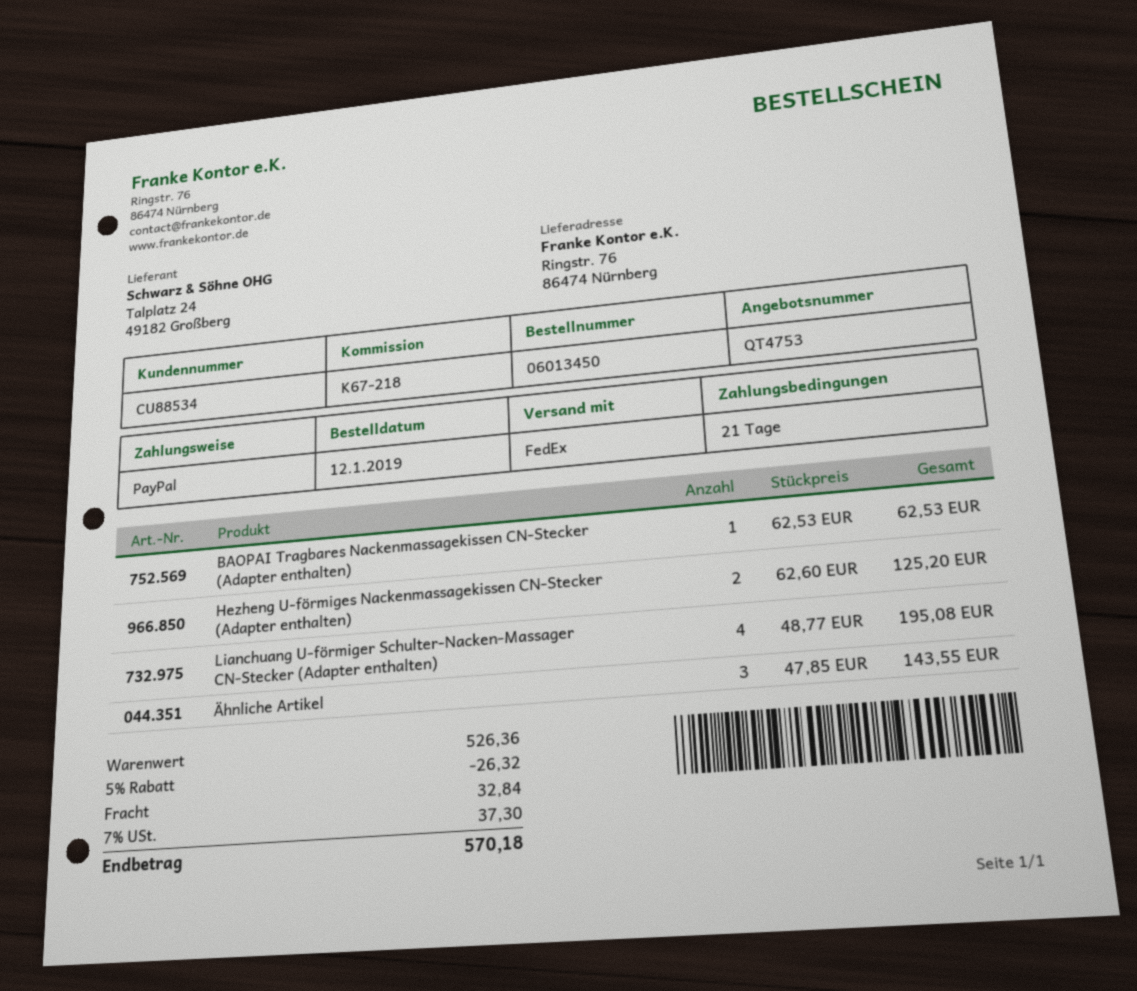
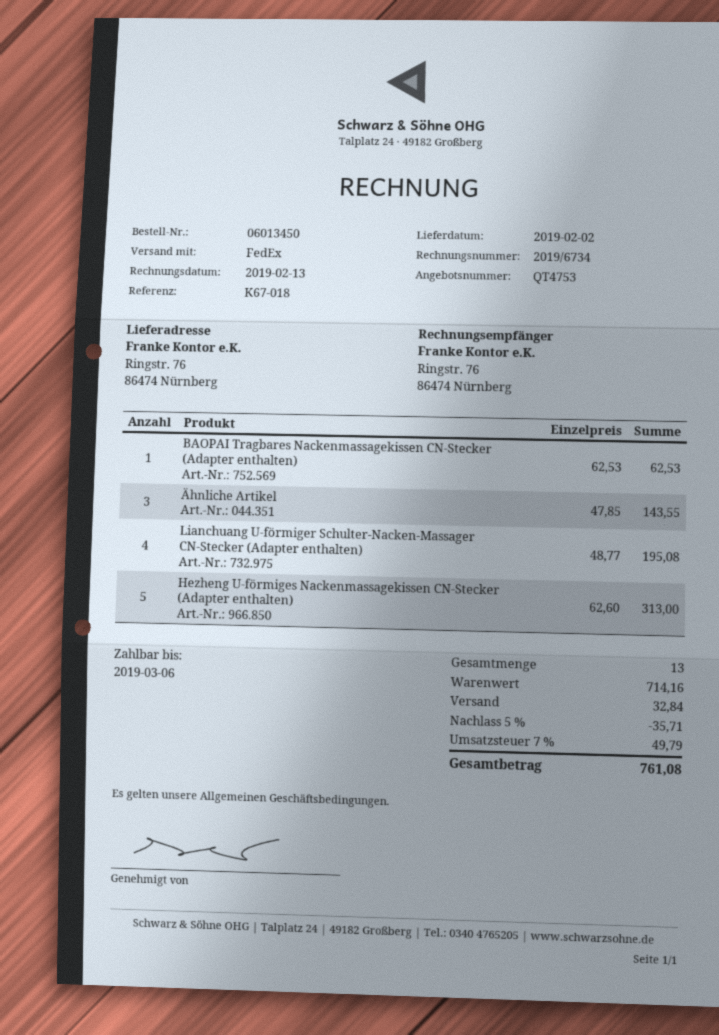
reference: K67-218 -> K67-018
Hezheng U-förmiges Nackenmassagekissen CN-Stecker (Adapter enthalten): 2 x 62.60 = 125.20 -> 5 x 62.60 = 313.00
subtotal: 526.36 -> 714.16
discount: 5% = 26.32 -> 5% = 35.71
tax: 7% = 37.30 -> 7% = 49.79
total: 570.18 -> 761.08

